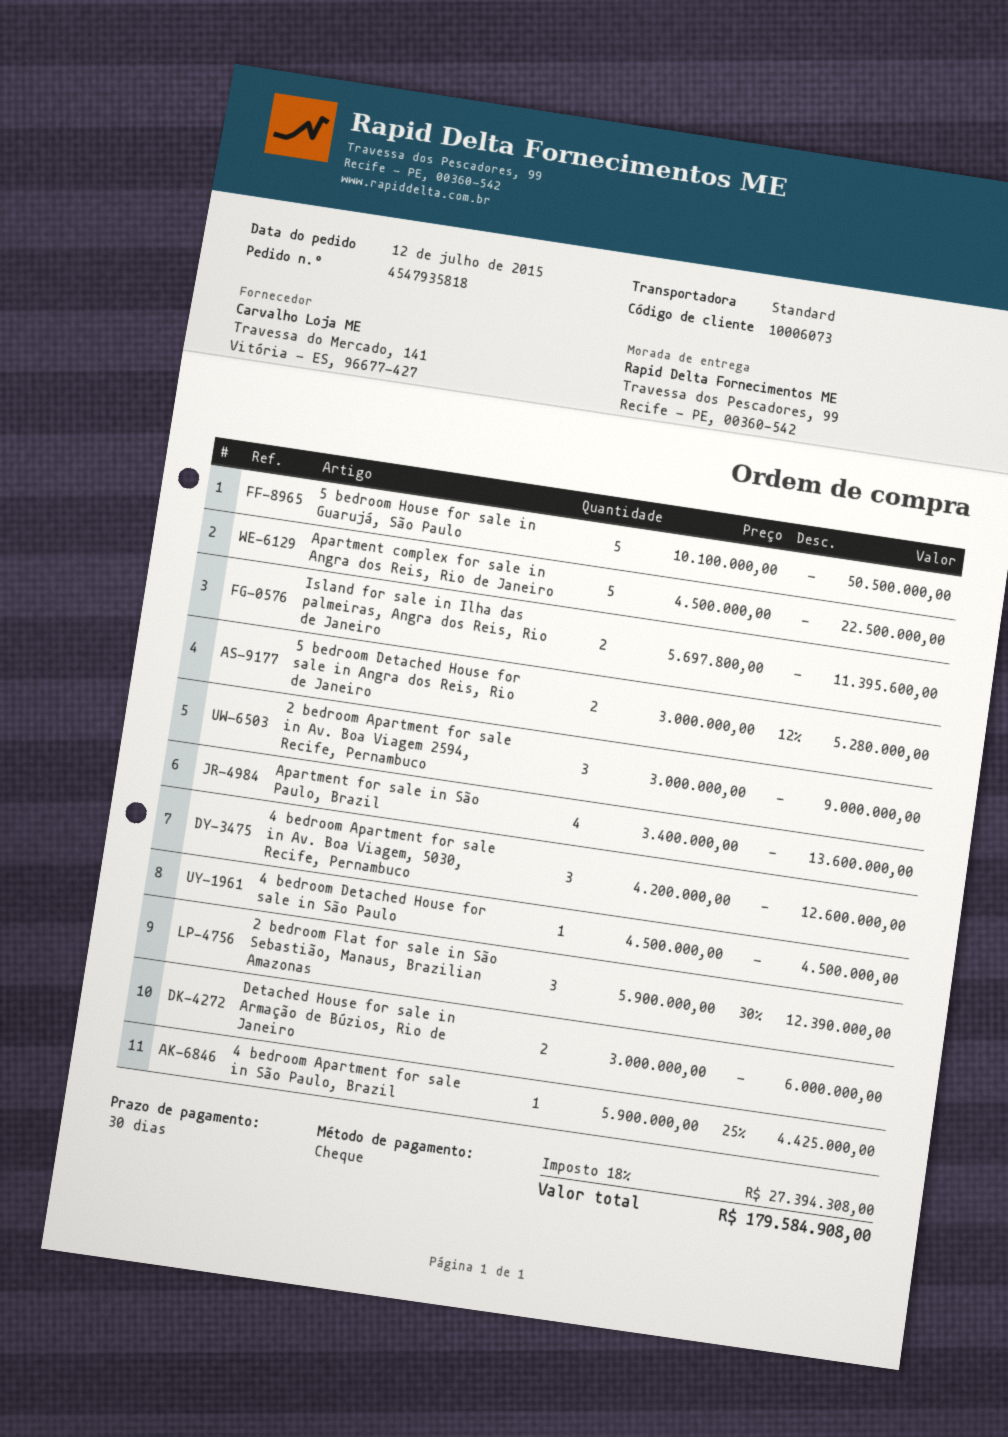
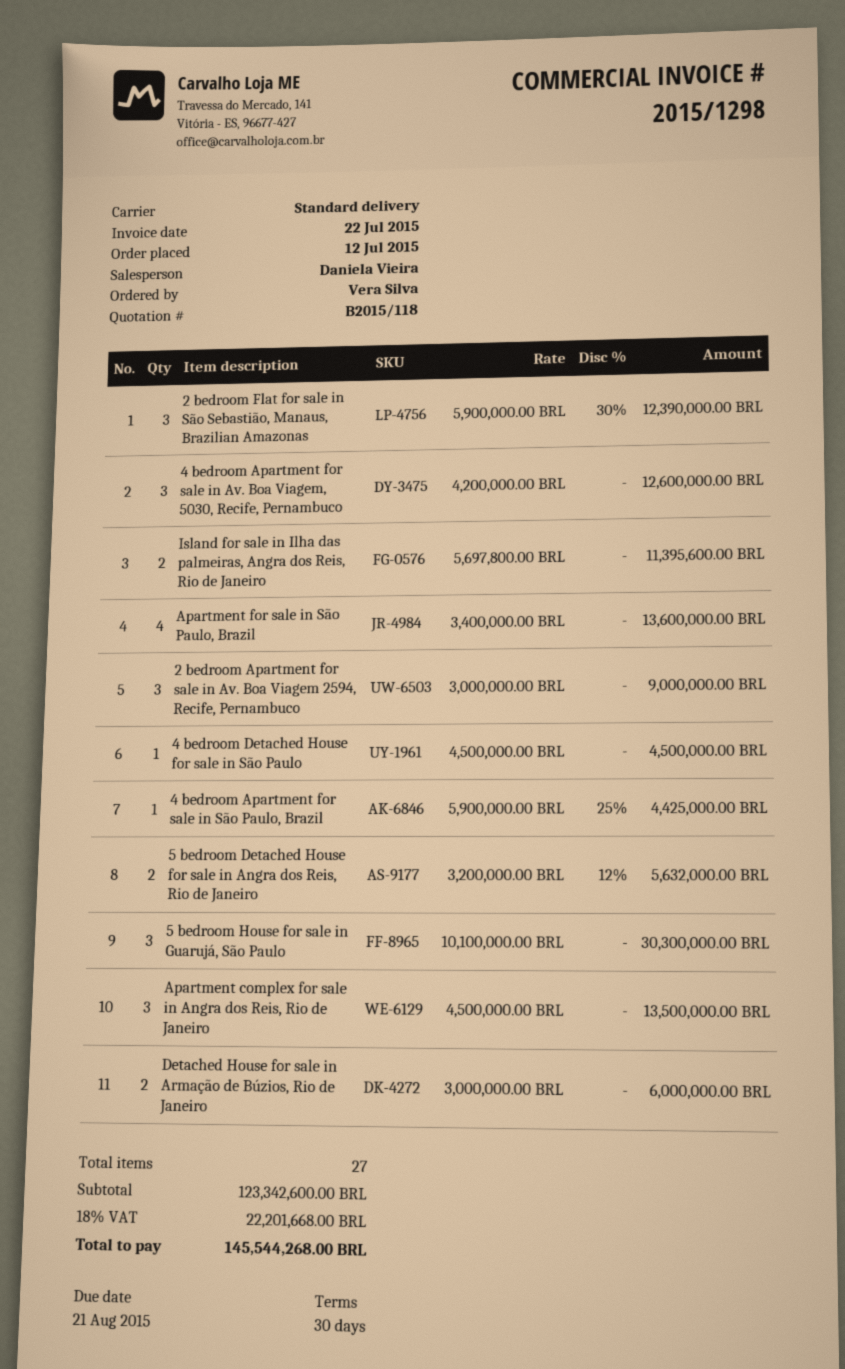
5 bedroom House for sale in Guarujá, São Paulo: 5 x 10100000.00 = 50500000.00 -> 3 x 10100000.00 = 30300000.00
Apartment complex for sale in Angra dos Reis, Rio de Janeiro: 5 x 4500000.00 = 22500000.00 -> 3 x 4500000.00 = 13500000.00
5 bedroom Detached House for sale in Angra dos Reis, Rio de Janeiro: 2 x 3000000.00 - 12% = 5280000.00 -> 2 x 3200000.00 - 12% = 5632000.00
tax: 18% = 27394308.00 -> 18% = 22201668.00
total: 179584908.00 -> 145544268.00

